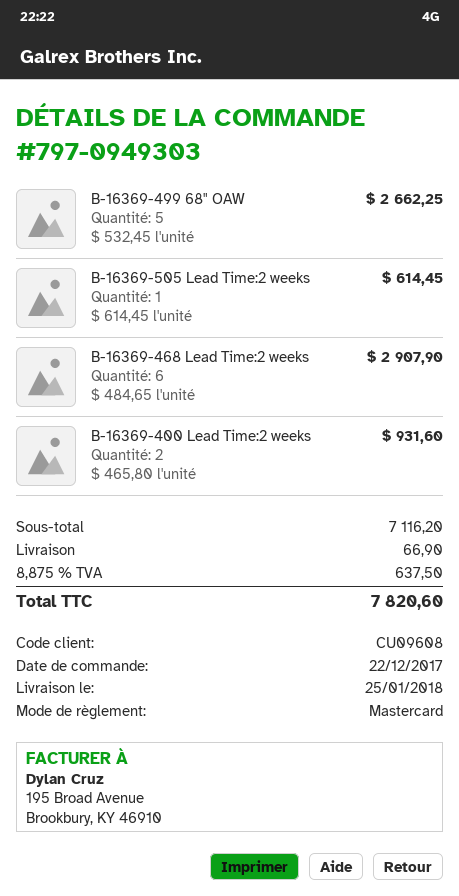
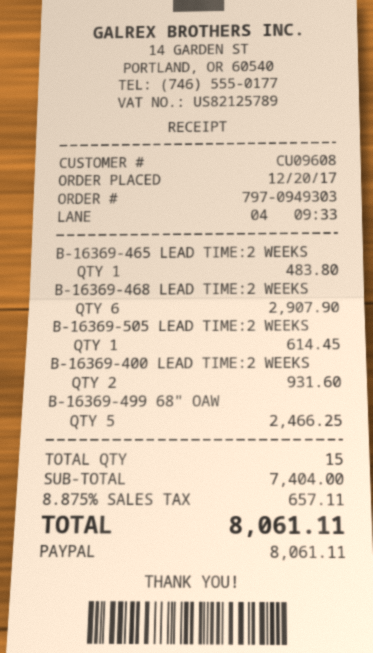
order date: 2017-12-22 -> 2017-12-20
payment method: Mastercard -> PayPal
B-16369-499 68" OAW: 5 for 2662.25 -> 5 for 2466.25
B-16369-465 LEAD TIME:2 WEEKS: none -> 1 for 483.80
subtotal: 7116.20 -> 7404.00
shipping: 66.90 -> none
tax: 8.875% = 637.50 -> 8.875% = 657.11
total: 7820.60 -> 8061.11

